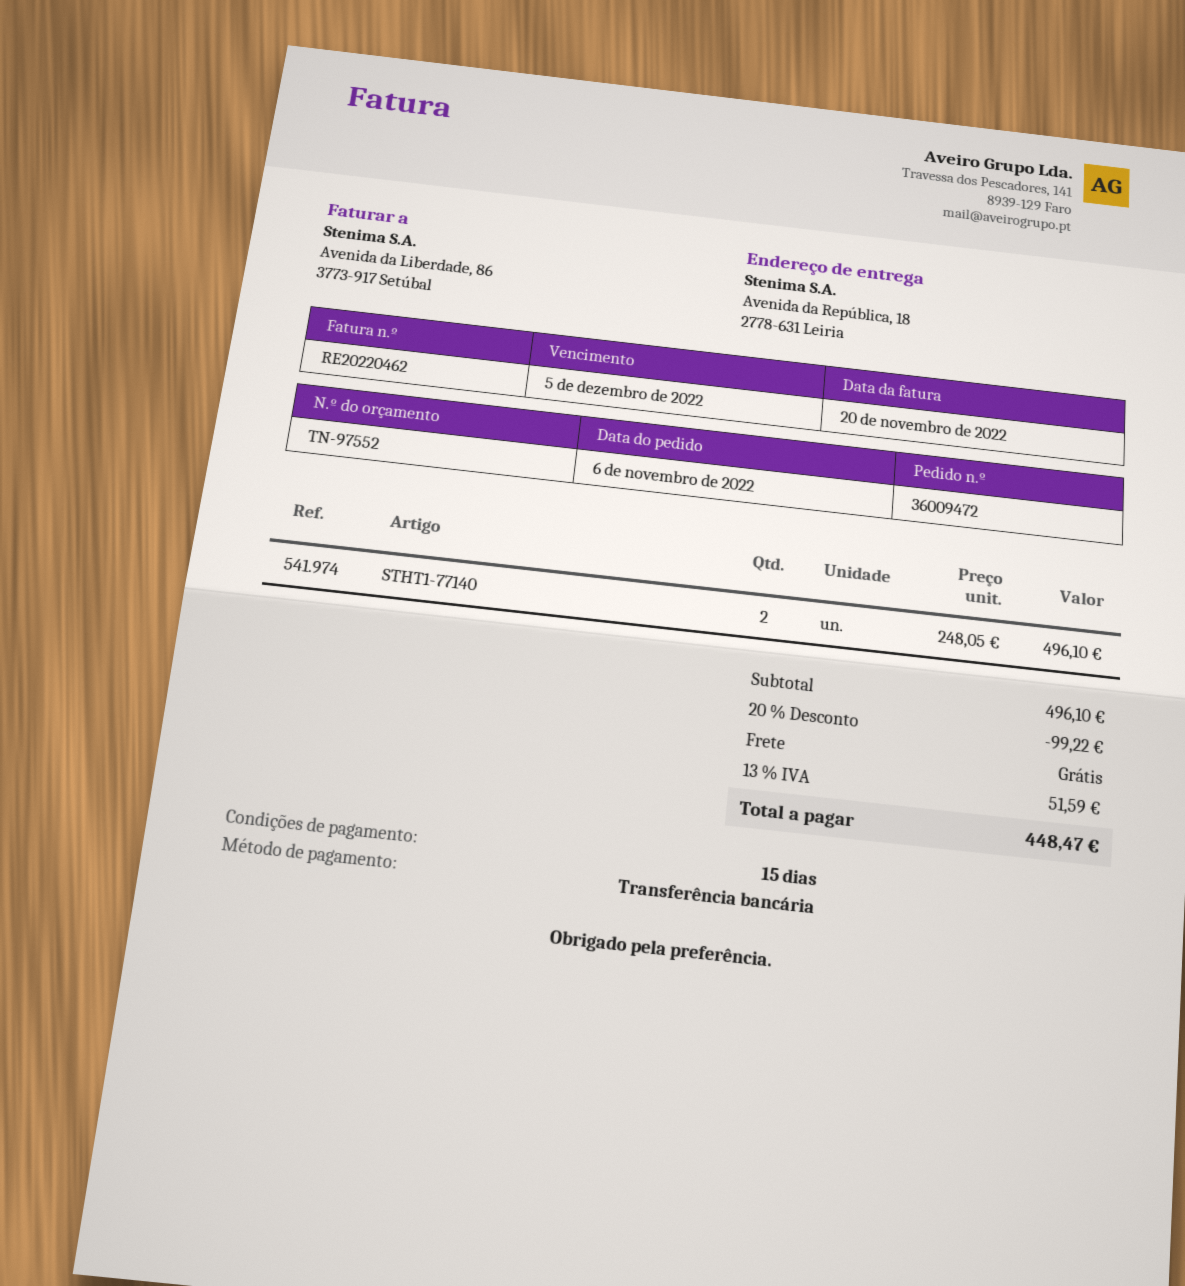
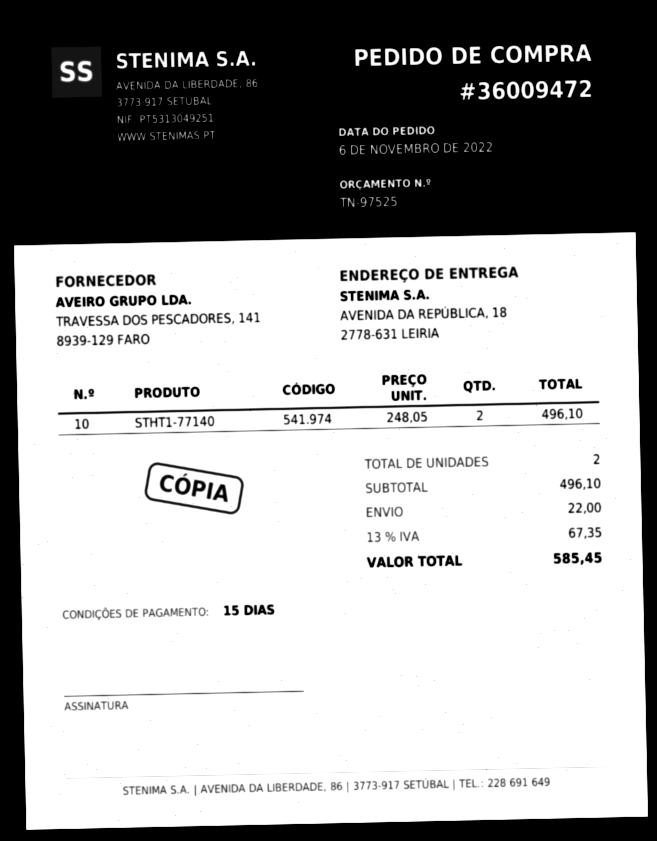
quote number: TN-97552 -> TN-97525
discount: 20% = 99.22 -> none
shipping: 0.00 -> 22.00
tax: 13% = 51.59 -> 13% = 67.35
total: 448.47 -> 585.45

